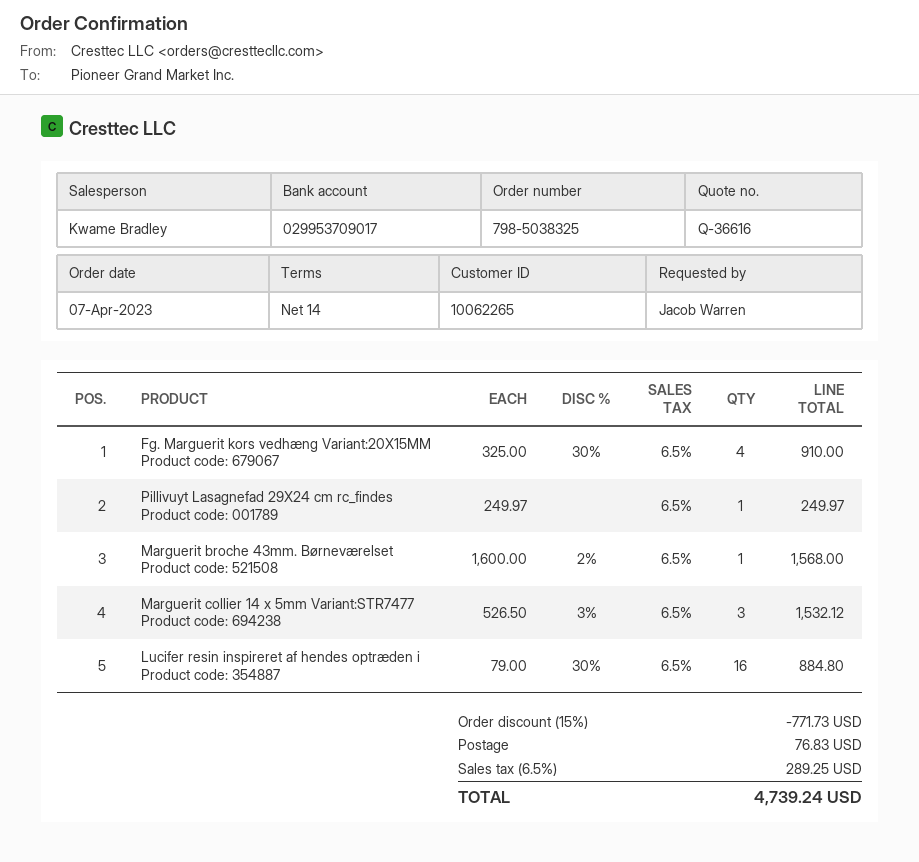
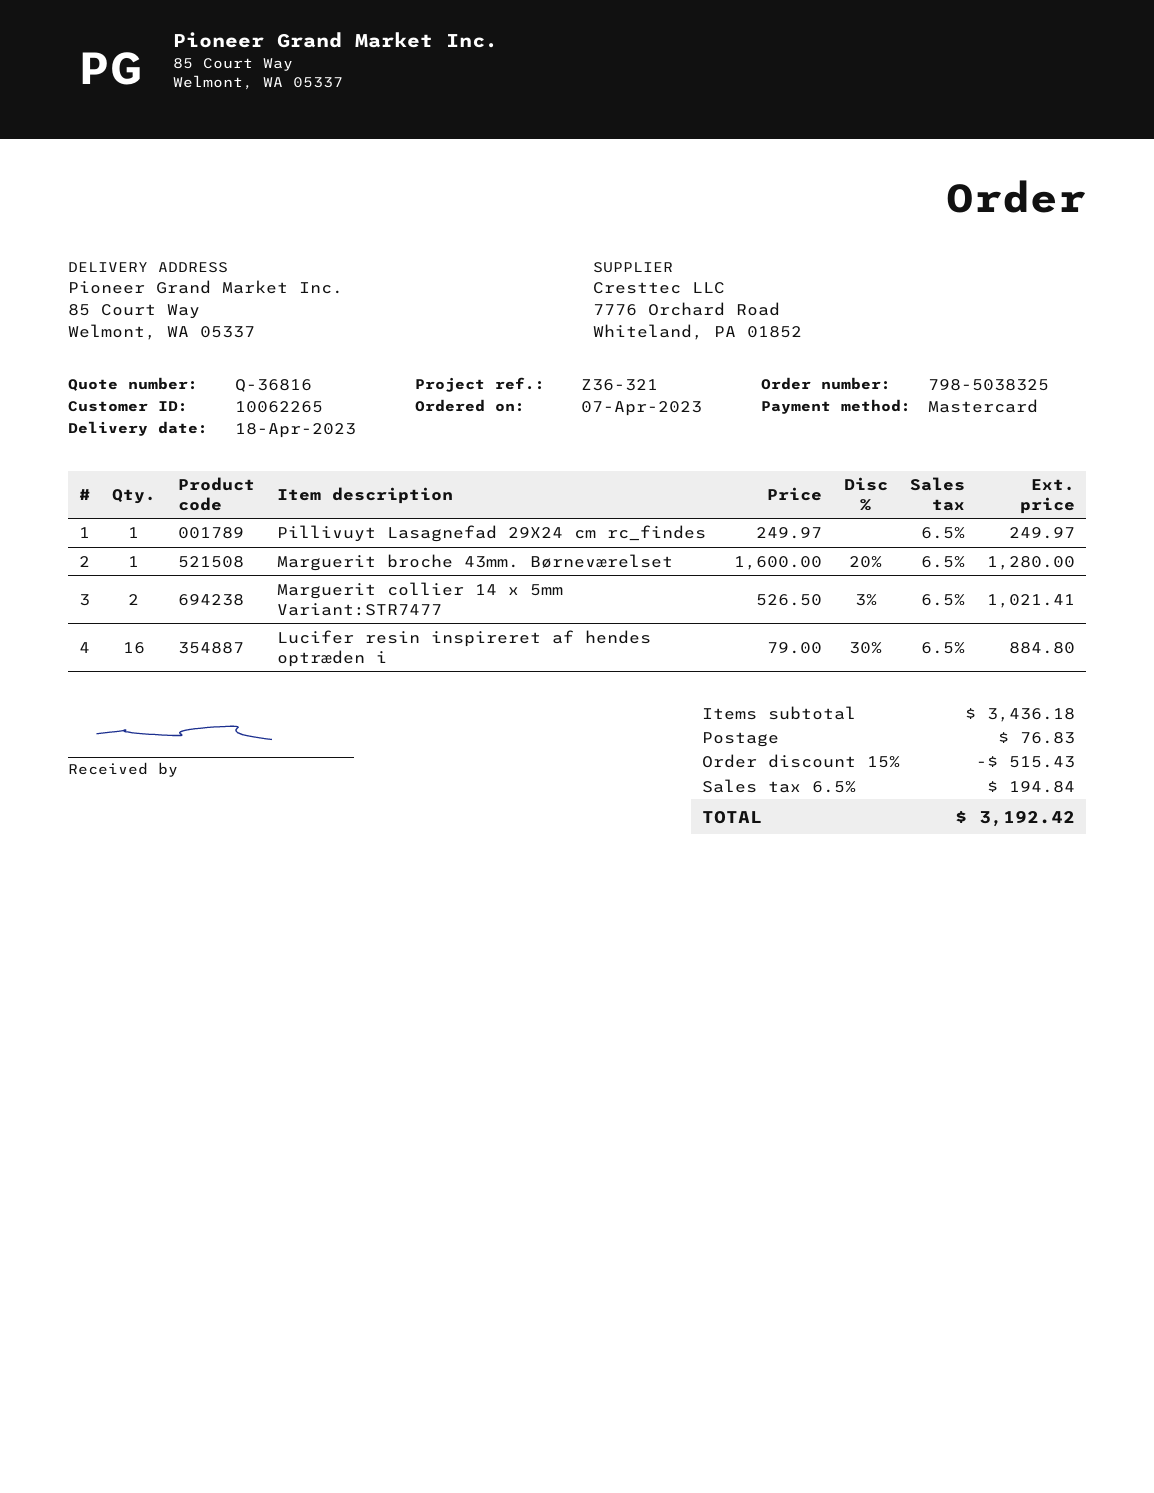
quote number: Q-36616 -> Q-36816
Fg. Marguerit kors vedhæng Variant:20X15MM: 4 x 325.00 - 30% = 910.00 -> none
Marguerit broche 43mm. Børneværelset: 1 x 1600.00 - 2% = 1568.00 -> 1 x 1600.00 - 20% = 1280.00
Marguerit collier 14 x 5mm Variant:STR7477: 3 x 526.50 - 3% = 1532.12 -> 2 x 526.50 - 3% = 1021.41
discount: 15% = 771.73 -> 15% = 515.43
tax: 6.5% = 289.25 -> 6.5% = 194.84
total: 4739.24 -> 3192.42

